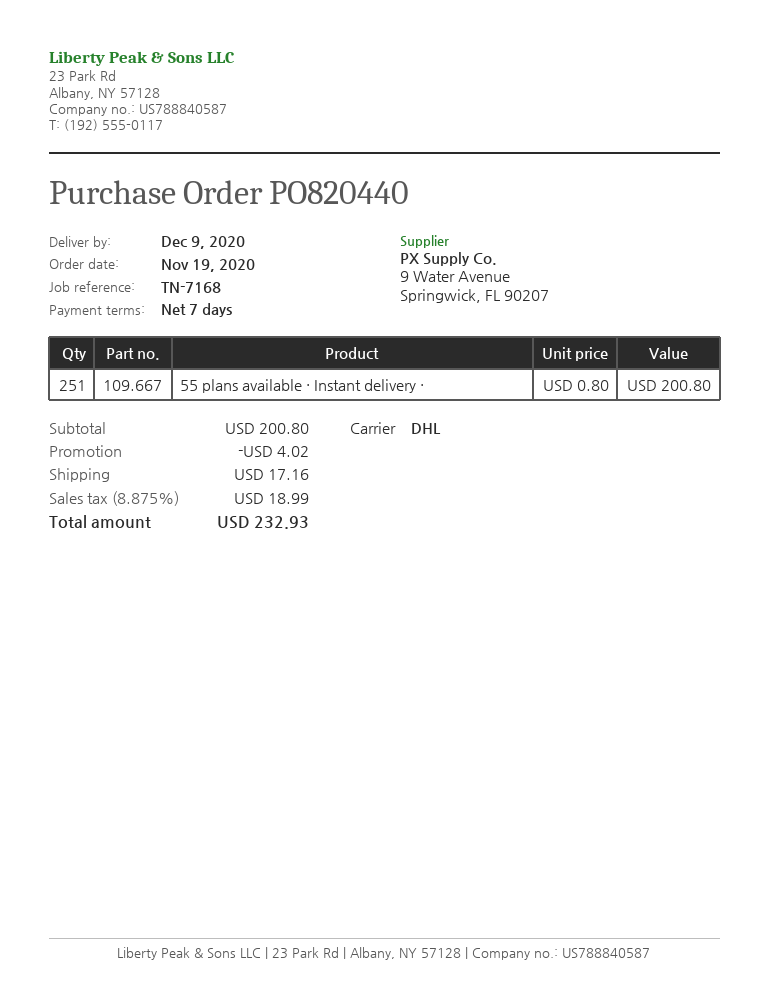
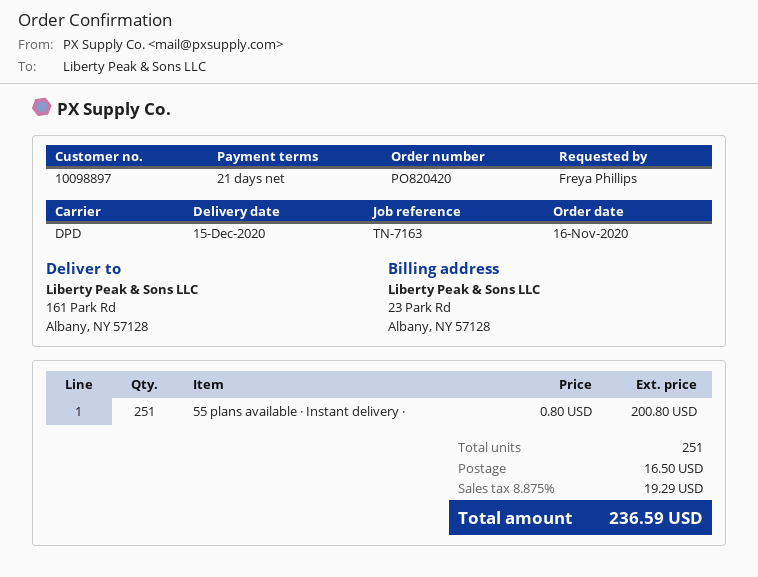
order number: PO820440 -> PO820420
order date: 2020-11-19 -> 2020-11-16
delivery date: 2020-12-09 -> 2020-12-15
payment terms: 7 days -> 21 days
reference: TN-7168 -> TN-7163
shipping method: DHL -> DPD
discount: 4.02 -> none
shipping: 17.16 -> 16.50
tax: 8.875% = 18.99 -> 8.875% = 19.29
total: 232.93 -> 236.59

